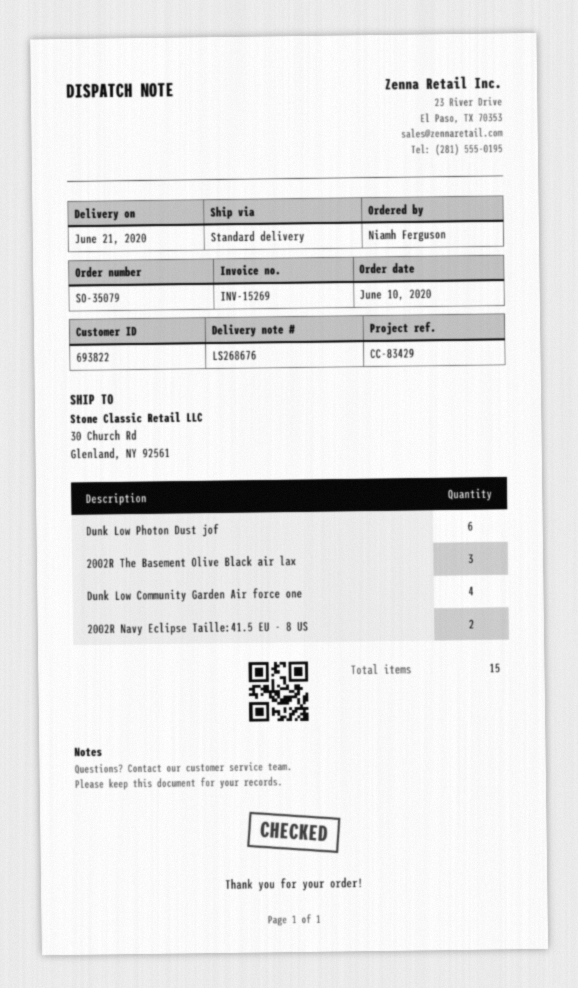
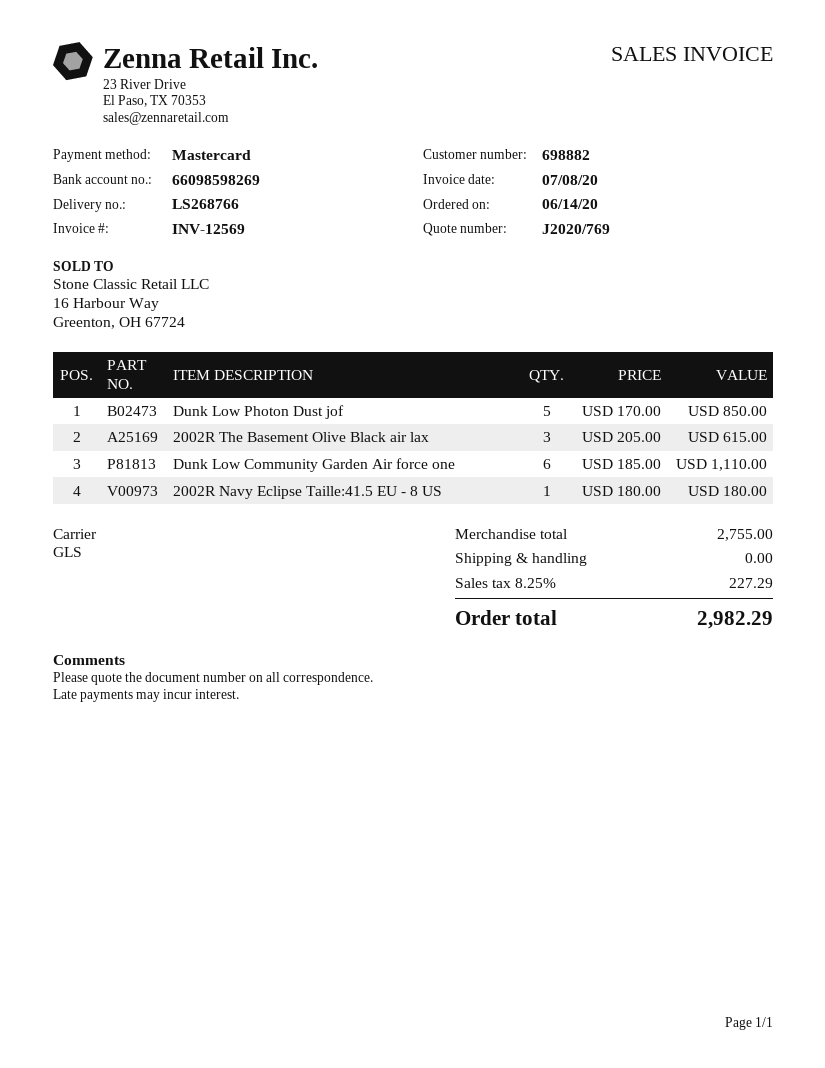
order date: 2020-06-10 -> 2020-06-14
delivery note number: LS268676 -> LS268766
invoice number: INV-15269 -> INV-12569
customer number: 693822 -> 698882
shipping method: standard -> GLS
Dunk Low Photon Dust jof: 6 -> 5
Dunk Low Community Garden Air force one: 4 -> 6
2002R Navy Eclipse Taille:41.5 EU - 8 US: 2 -> 1

